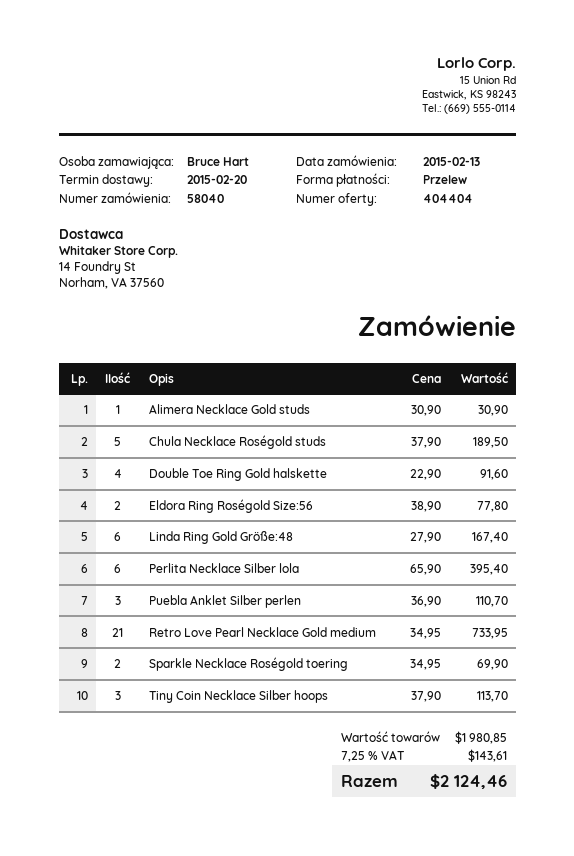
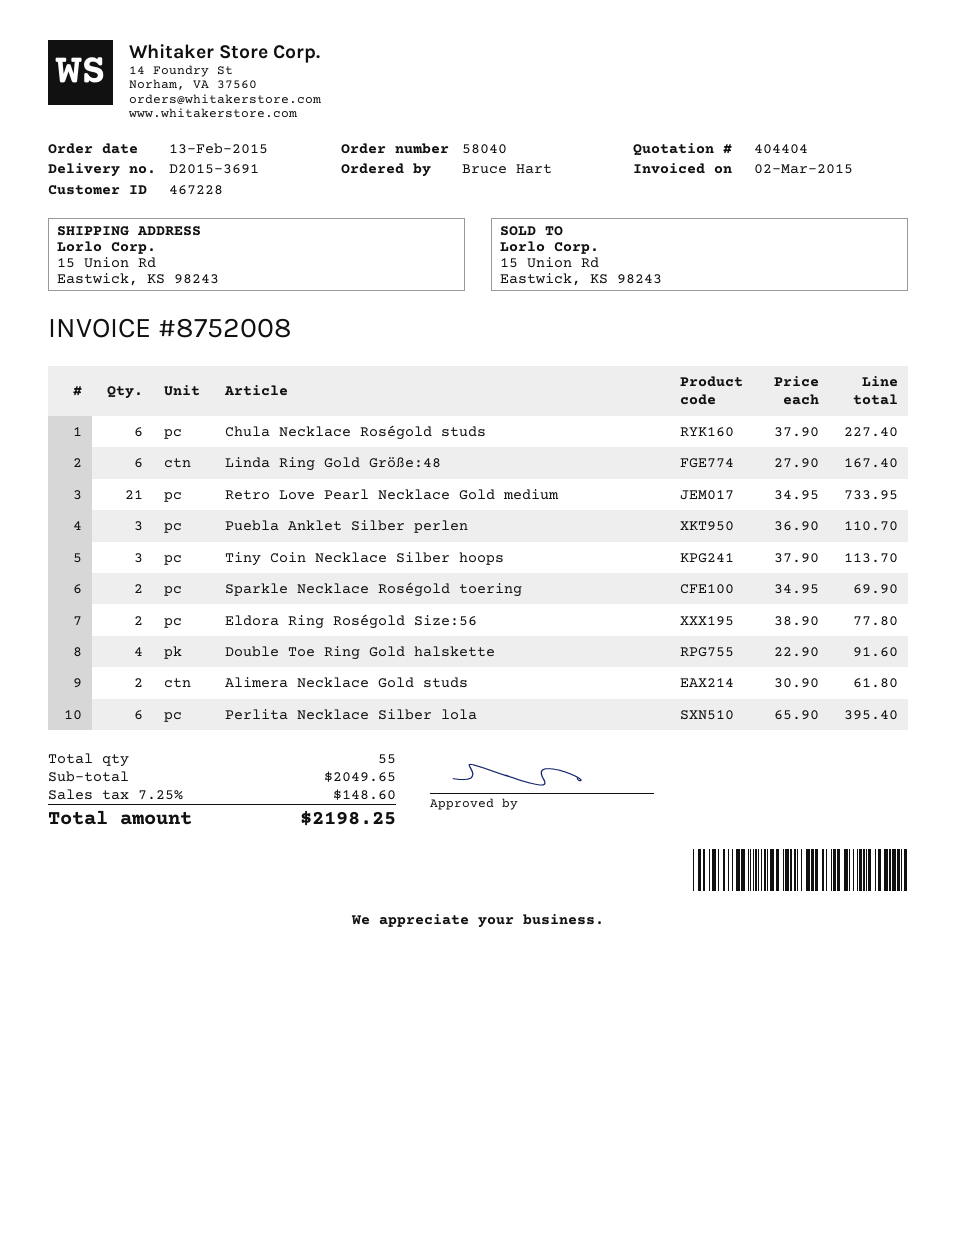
Alimera Necklace Gold studs: 1 x 30.90 = 30.90 -> 2 x 30.90 = 61.80
Chula Necklace Roségold studs: 5 x 37.90 = 189.50 -> 6 x 37.90 = 227.40
subtotal: 1980.85 -> 2049.65
tax: 7.25% = 143.61 -> 7.25% = 148.60
total: 2124.46 -> 2198.25

